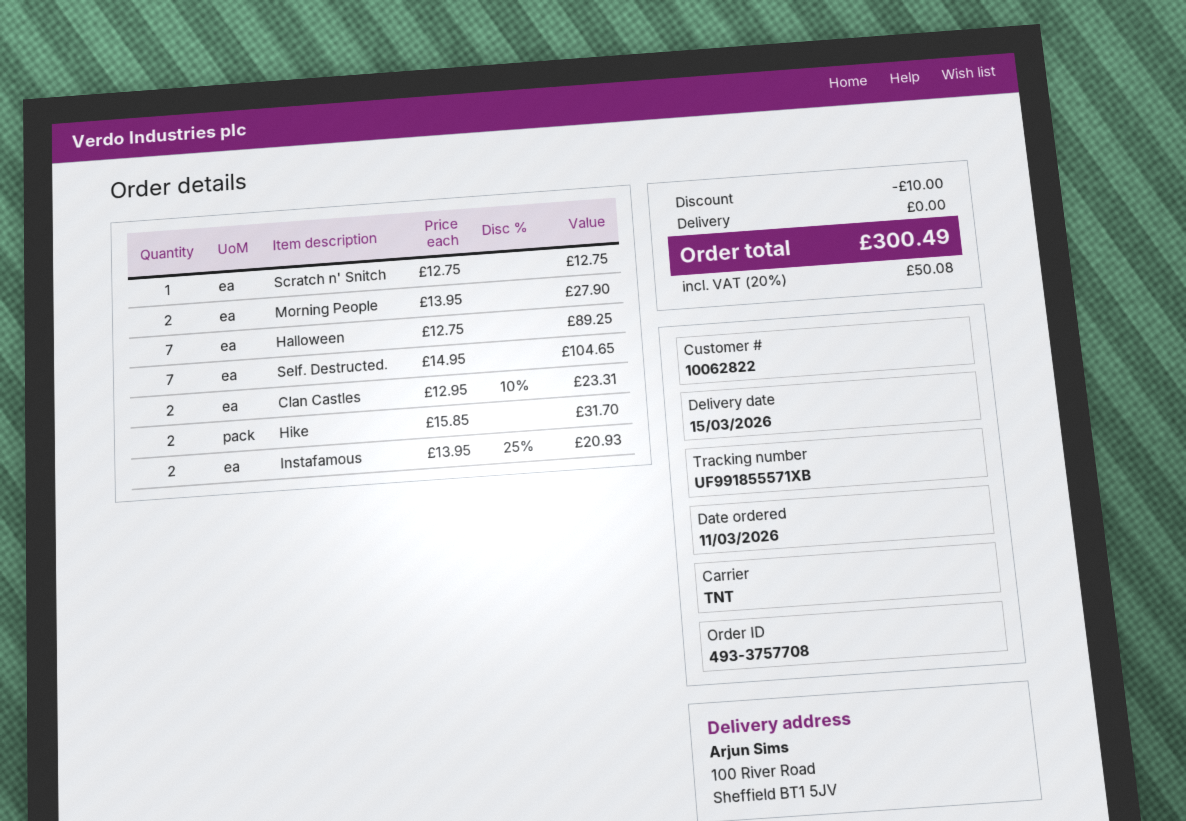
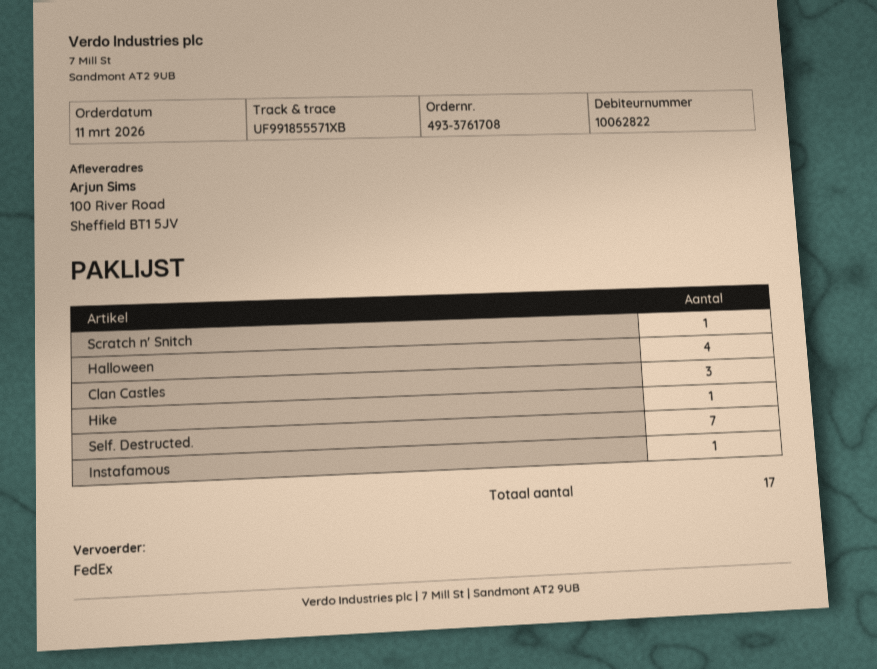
order number: 493-3757708 -> 493-3761708
shipping method: TNT -> FedEx
Morning People: 2 -> none
Halloween: 7 -> 4
Clan Castles: 2 -> 3
Hike: 2 -> 1
Instafamous: 2 -> 1

